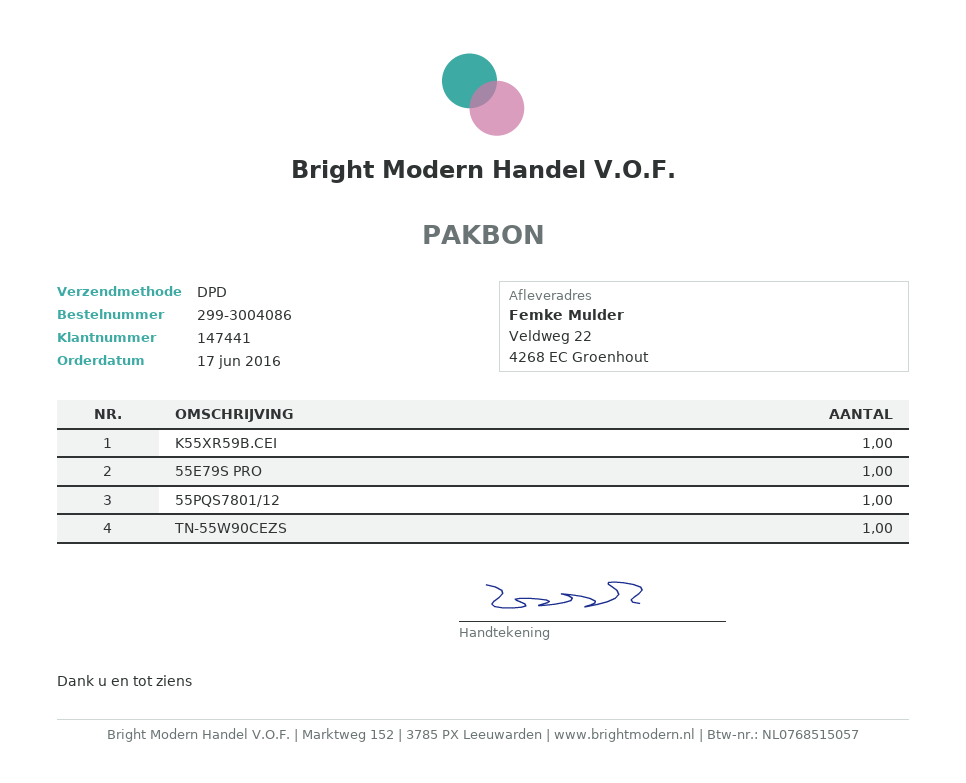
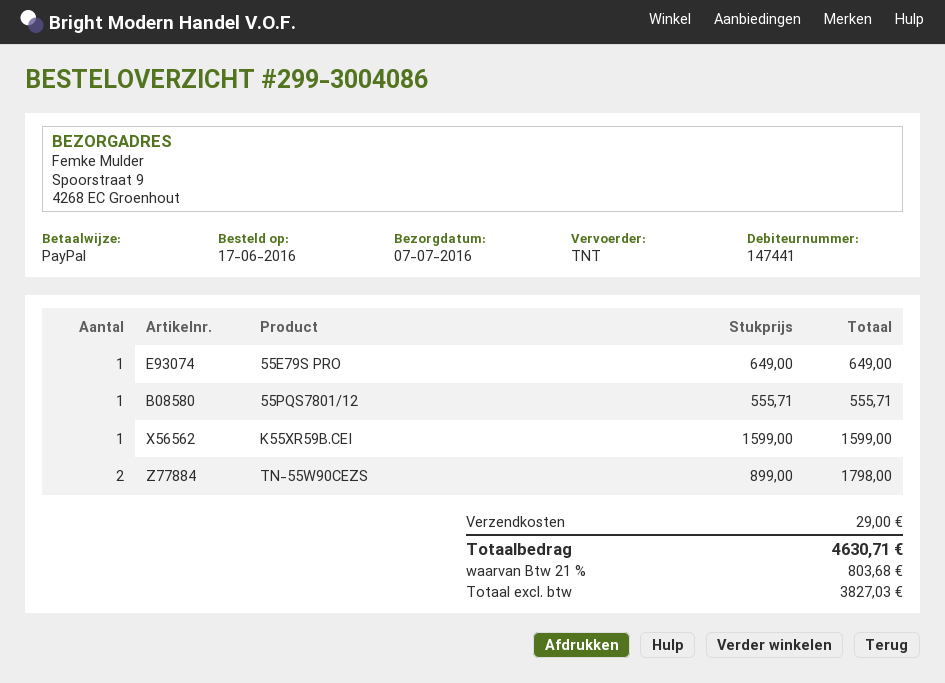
shipping method: DPD -> TNT
ship to: Veldweg 22, 4268 EC Groenhout -> Spoorstraat 9, 4268 EC Groenhout
TN-55W90CEZS: 1 -> 2

